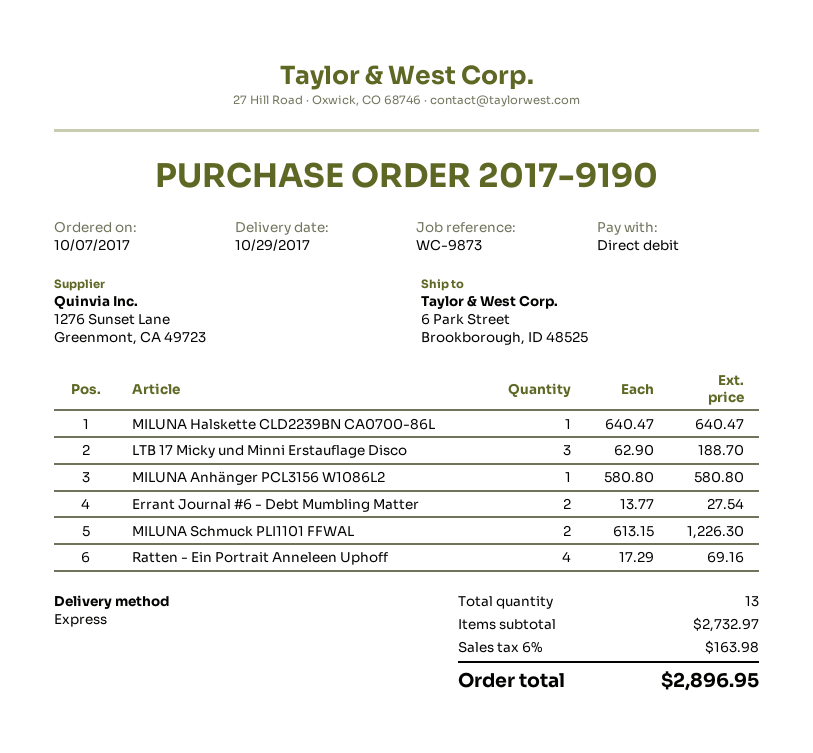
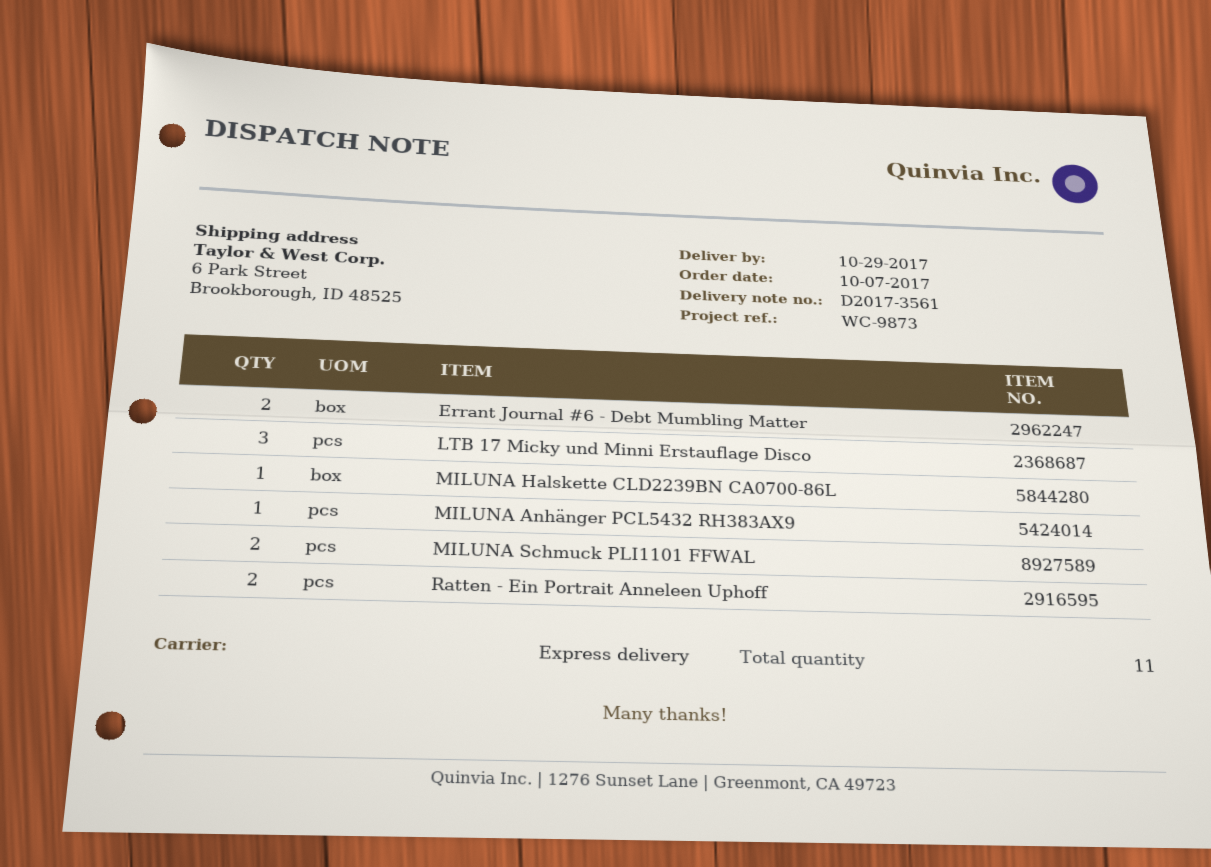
MILUNA Anhänger PCL3156 W1086L2: 1 -> none
Ratten - Ein Portrait Anneleen Uphoff: 4 -> 2
MILUNA Anhänger PCL5432 RH383AX9: none -> 1
total quantity: 13 -> 11

